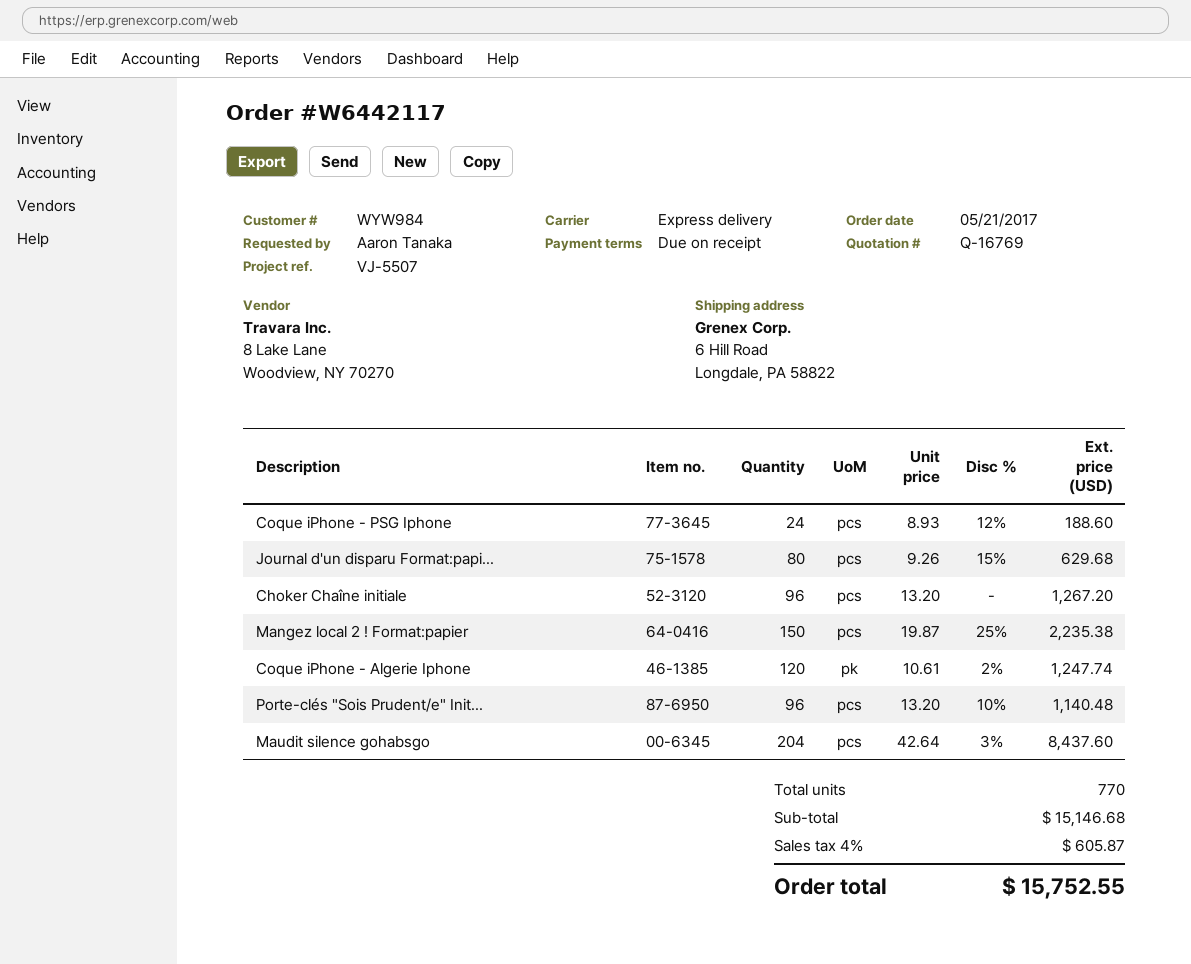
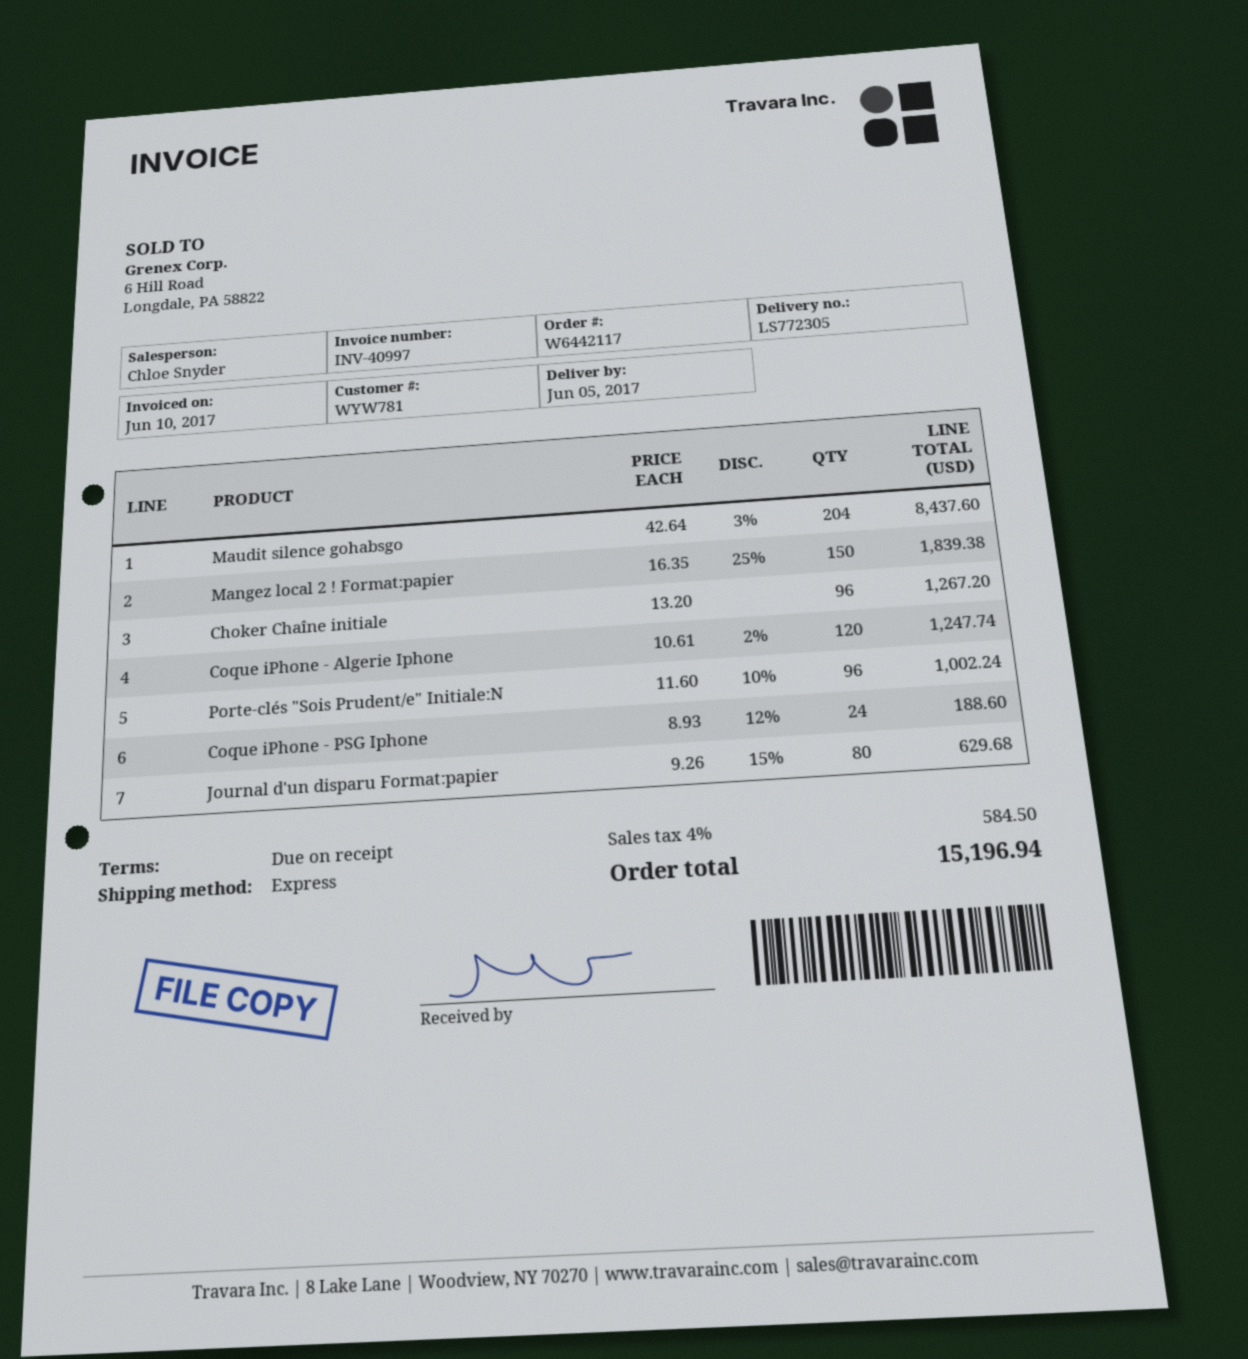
customer number: WYW984 -> WYW781
Mangez local 2 ! Format:papier: 150 x 19.87 - 25% = 2235.38 -> 150 x 16.35 - 25% = 1839.38
Porte-clés "Sois Prudent/e" Init...: 96 x 13.20 - 10% = 1140.48 -> 96 x 11.60 - 10% = 1002.24
tax: 4% = 605.87 -> 4% = 584.50
total: 15752.55 -> 15196.94

